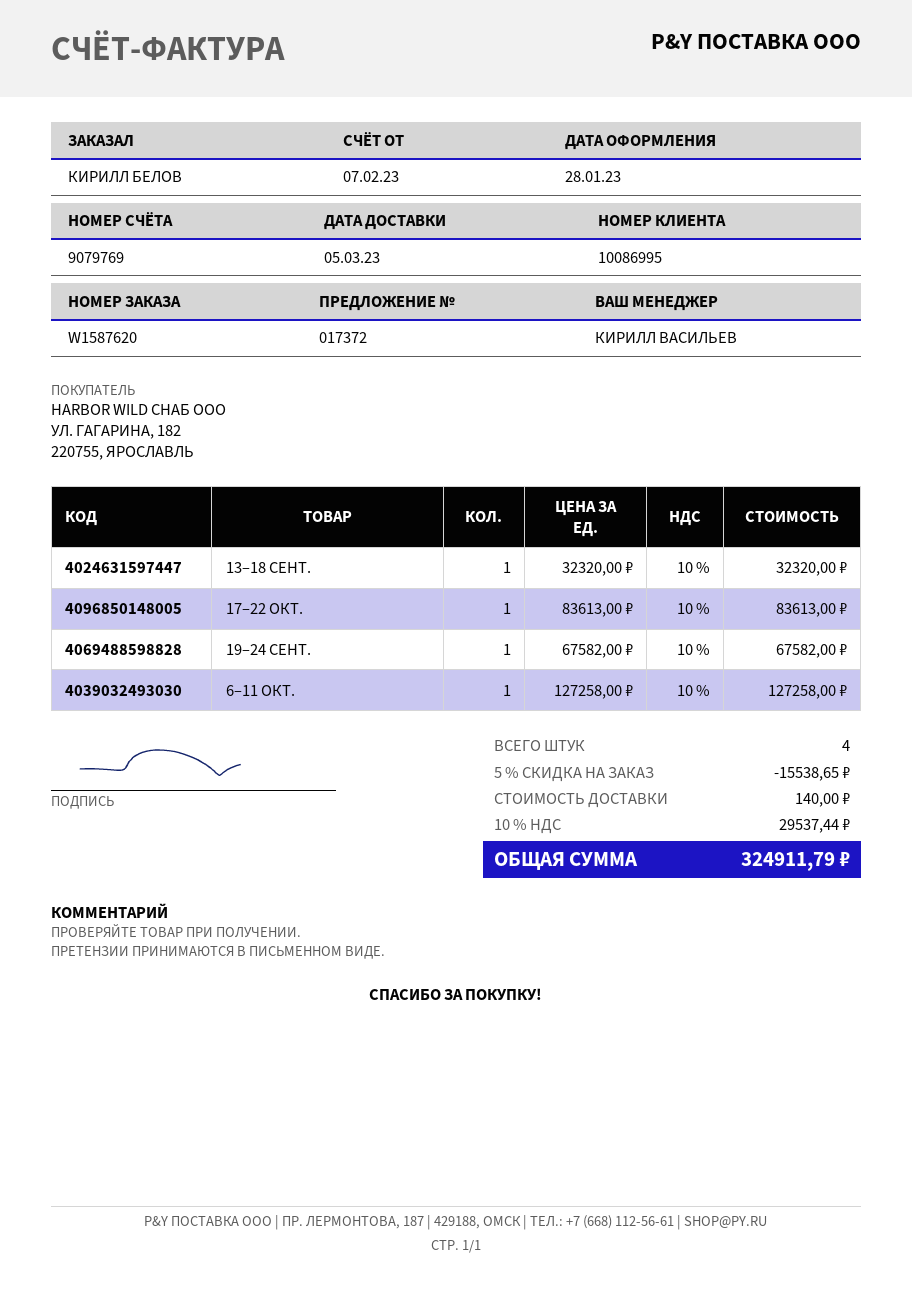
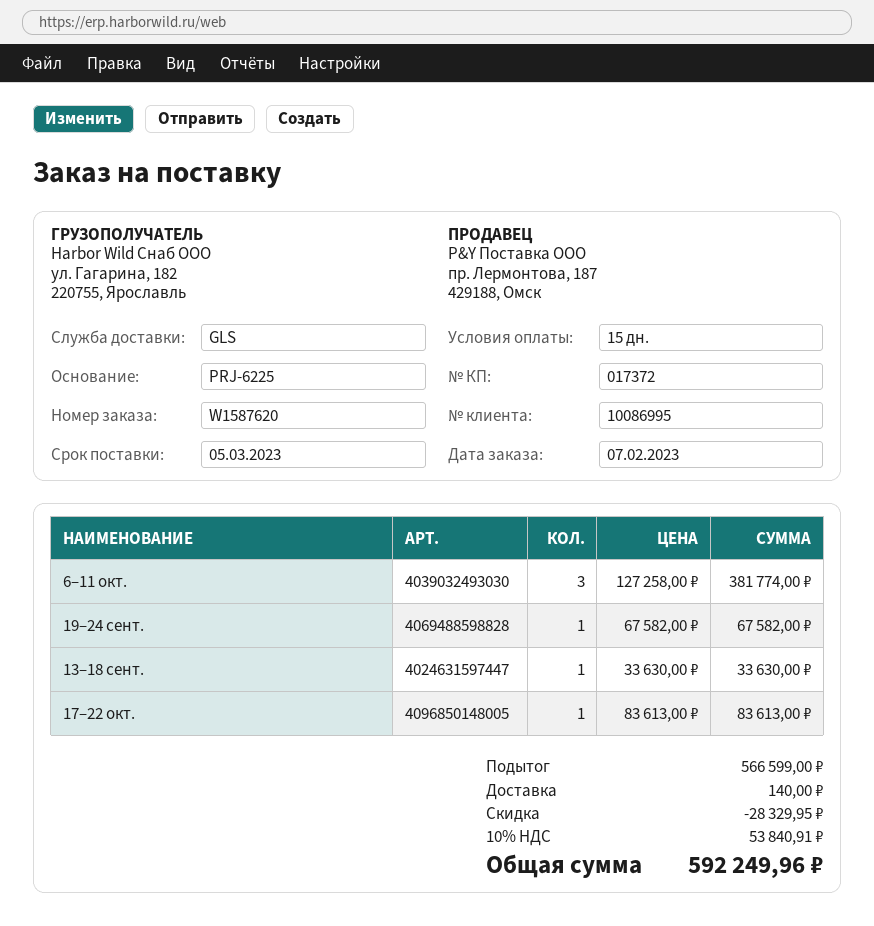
order date: 2023-01-28 -> 2023-02-07
13–18 СЕНТ.: 1 x 32320.00 = 32320.00 -> 1 x 33630.00 = 33630.00
6–11 ОКТ.: 1 x 127258.00 = 127258.00 -> 3 x 127258.00 = 381774.00
discount: 15538.65 -> 28329.95
tax: 10% = 29537.44 -> 10% = 53840.91
total: 324911.79 -> 592249.96

